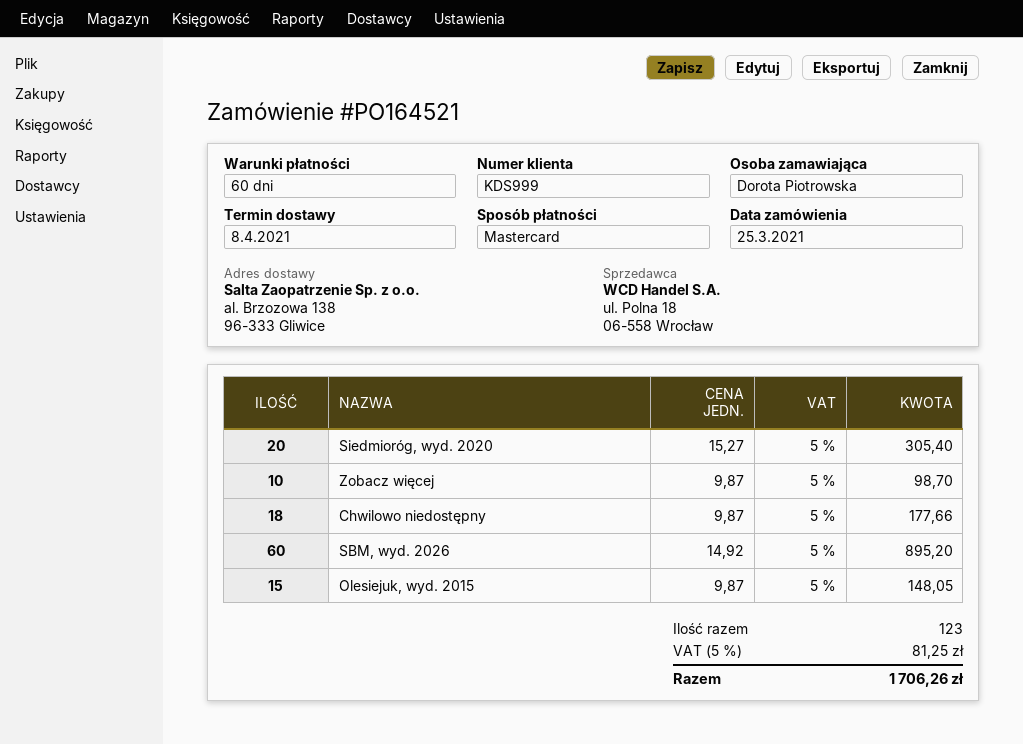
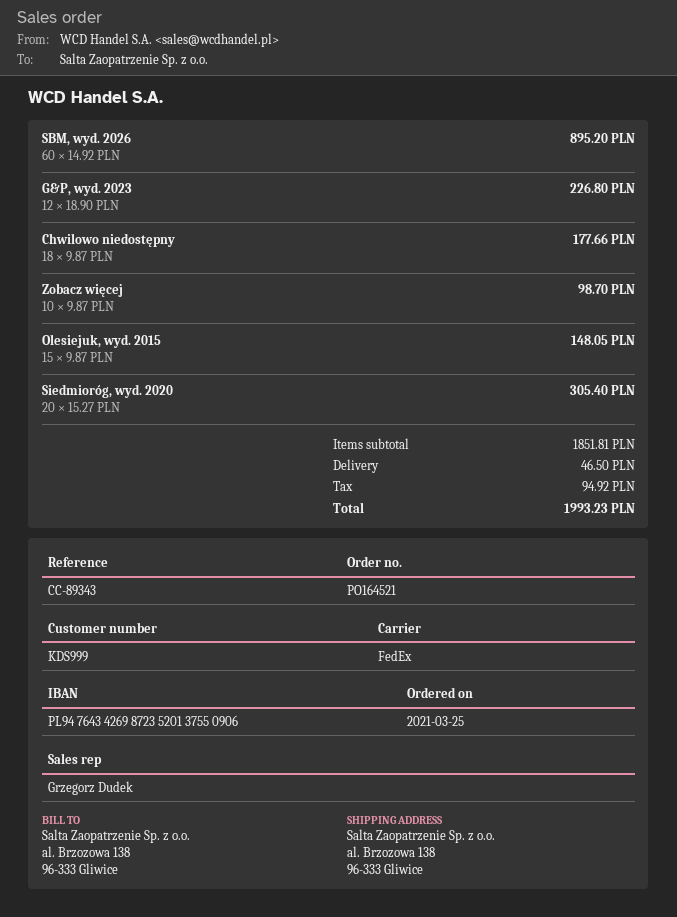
G&P, wyd. 2023: none -> 12 x 18.90 = 226.80
shipping: none -> 46.50
tax: 81.25 -> 94.92
total: 1706.26 -> 1993.23

